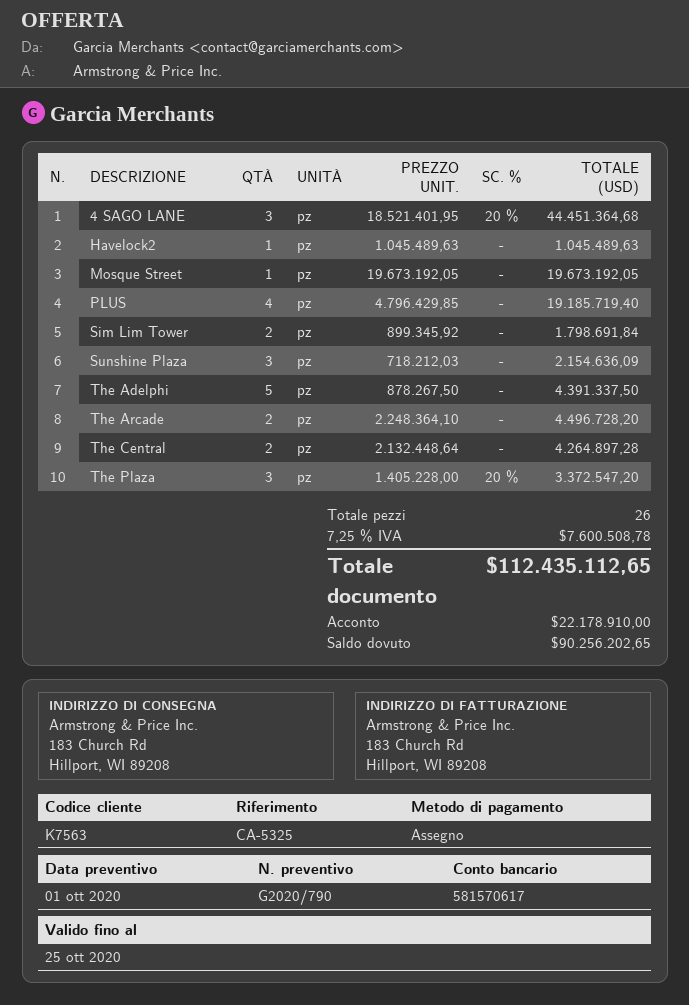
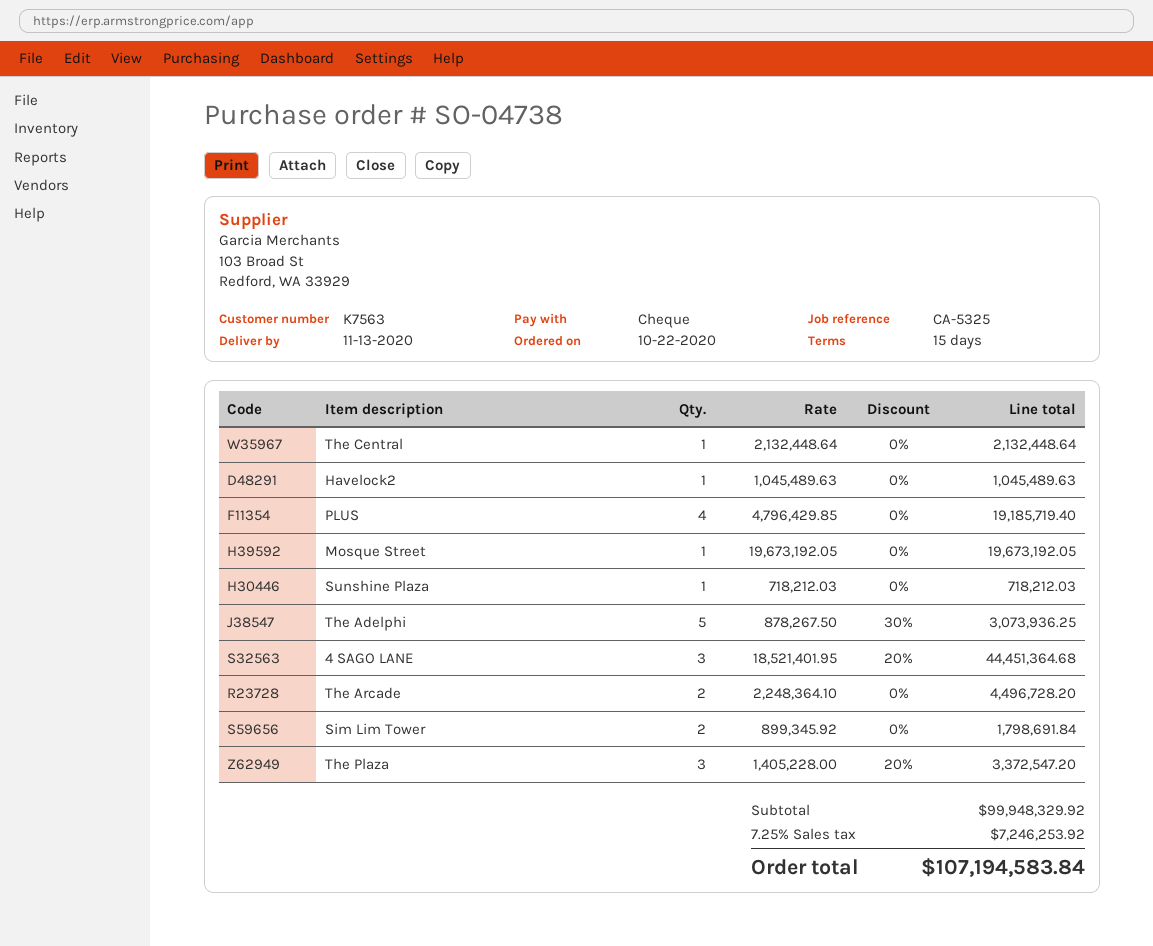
Sunshine Plaza: 3 x 718212.03 = 2154636.09 -> 1 x 718212.03 = 718212.03
The Adelphi: 5 x 878267.50 = 4391337.50 -> 5 x 878267.50 - 30% = 3073936.25
The Central: 2 x 2132448.64 = 4264897.28 -> 1 x 2132448.64 = 2132448.64
tax: 7.25% = 7600508.78 -> 7.25% = 7246253.92
total: 112435112.65 -> 107194583.84

